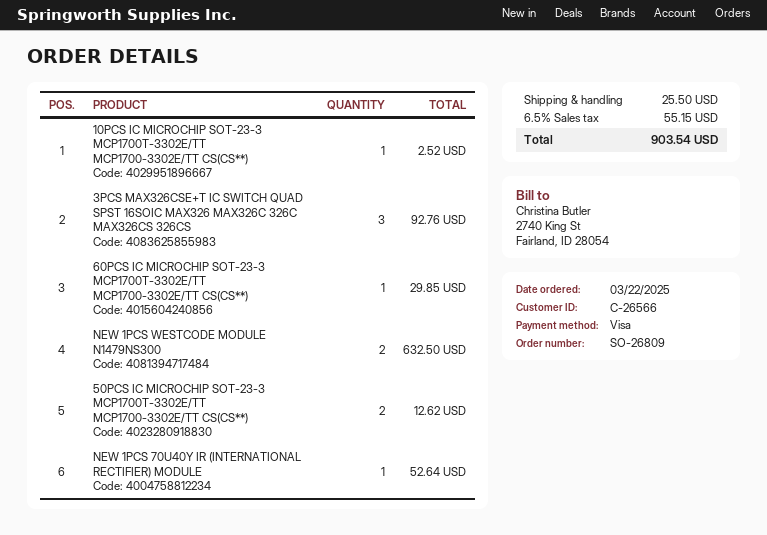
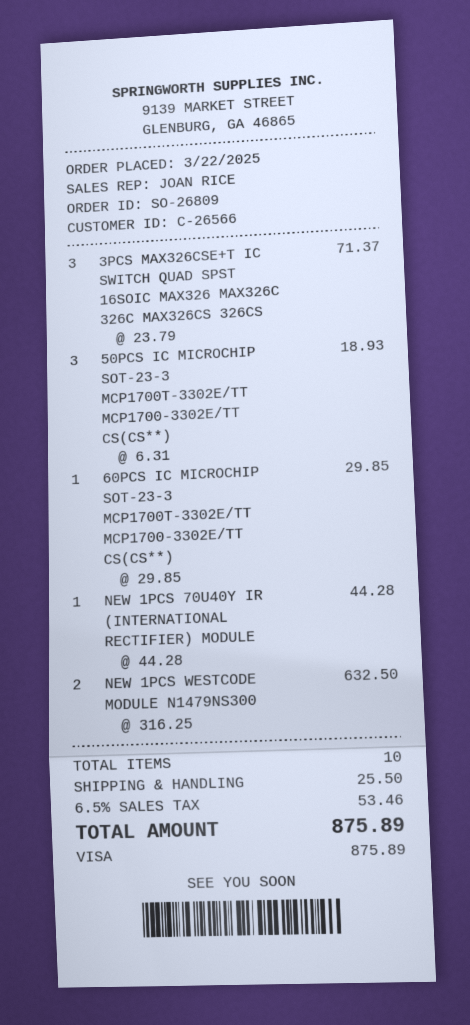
10PCS IC MICROCHIP SOT-23-3 MCP1700T-3302E/TT MCP1700-3302E/TT CS(CS**): 1 for 2.52 -> none
3PCS MAX326CSE+T IC SWITCH QUAD SPST 16SOIC MAX326 MAX326C 326C MAX326CS 326CS: 3 for 92.76 -> 3 for 71.37
50PCS IC MICROCHIP SOT-23-3 MCP1700T-3302E/TT MCP1700-3302E/TT CS(CS**): 2 for 12.62 -> 3 for 18.93
NEW 1PCS 70U40Y IR (INTERNATIONAL RECTIFIER) MODULE: 1 for 52.64 -> 1 for 44.28
tax: 6.5% = 55.15 -> 6.5% = 53.46
total: 903.54 -> 875.89

